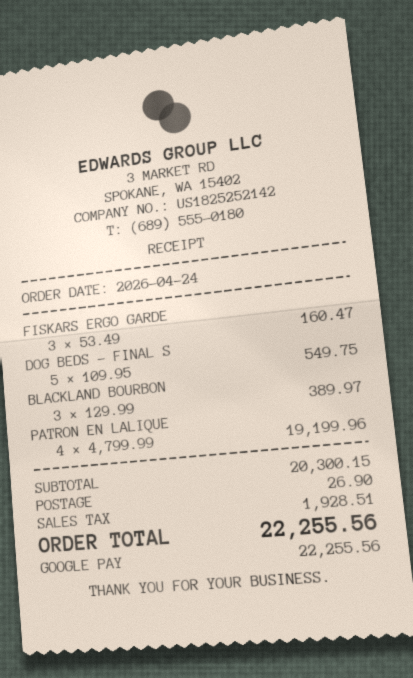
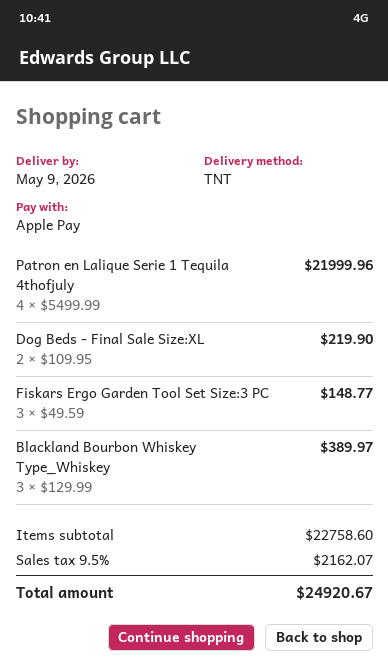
payment method: Google Pay -> Apple Pay
FISKARS ERGO GARDE: 3 x 53.49 = 160.47 -> 3 x 49.59 = 148.77
DOG BEDS - FINAL S: 5 x 109.95 = 549.75 -> 2 x 109.95 = 219.90
PATRON EN LALIQUE: 4 x 4799.99 = 19199.96 -> 4 x 5499.99 = 21999.96
subtotal: 20300.15 -> 22758.60
shipping: 26.90 -> none
tax: 1928.51 -> 2162.07
total: 22255.56 -> 24920.67

